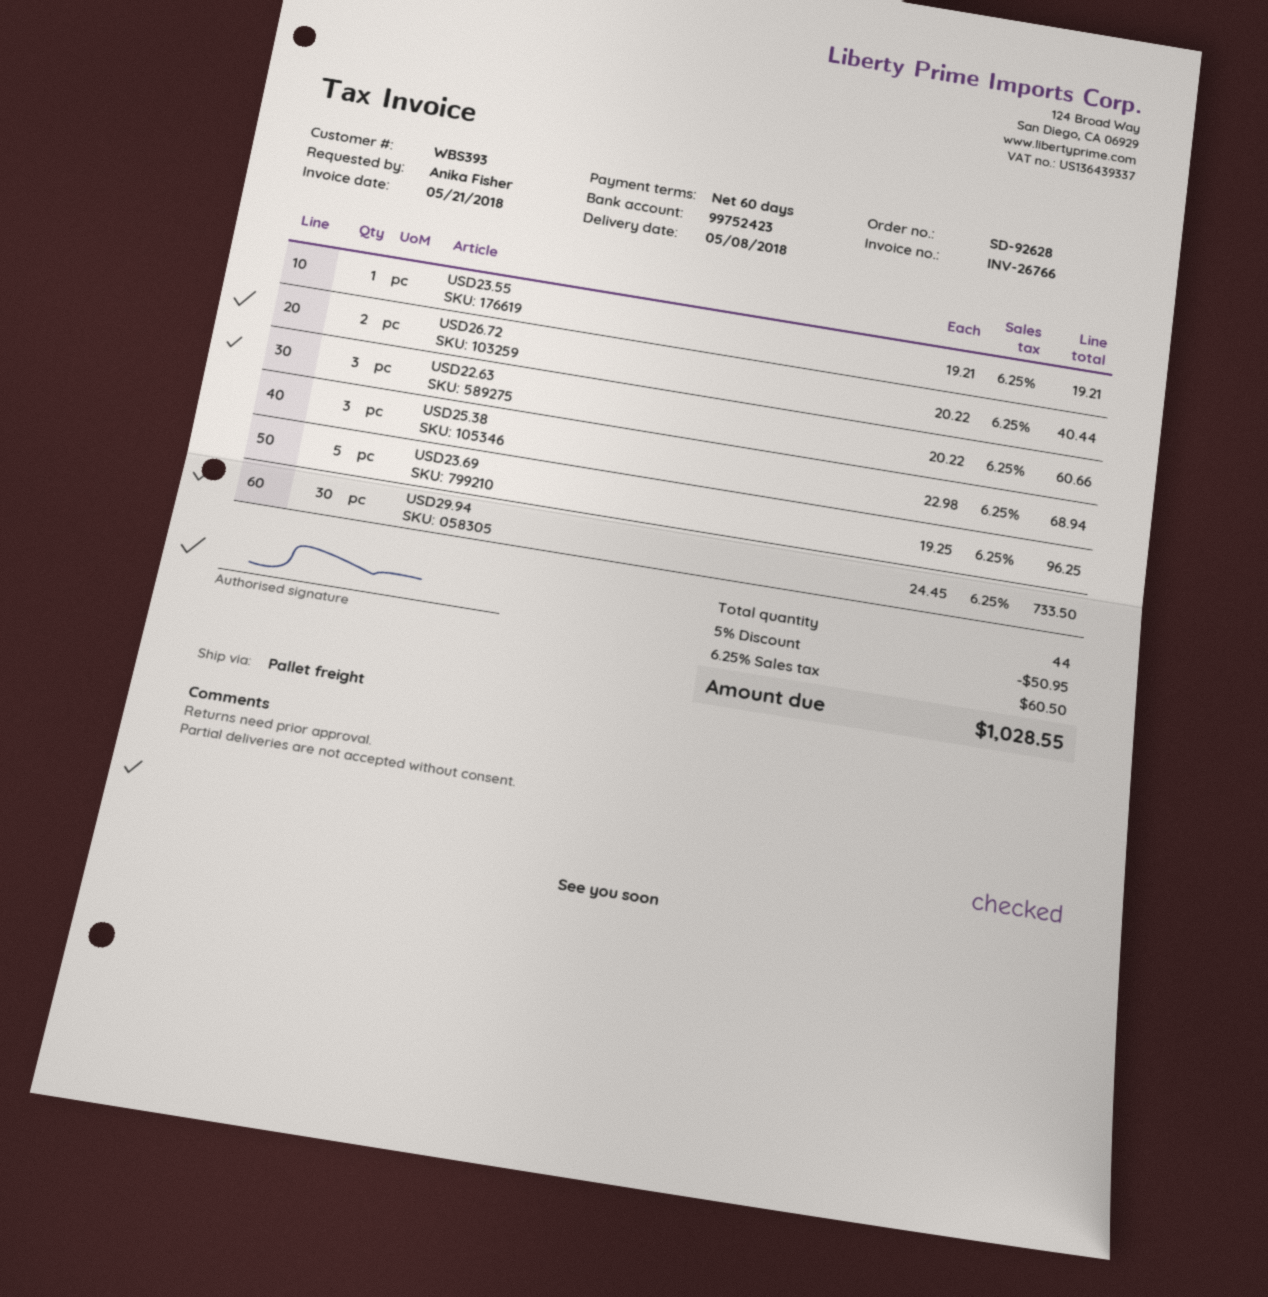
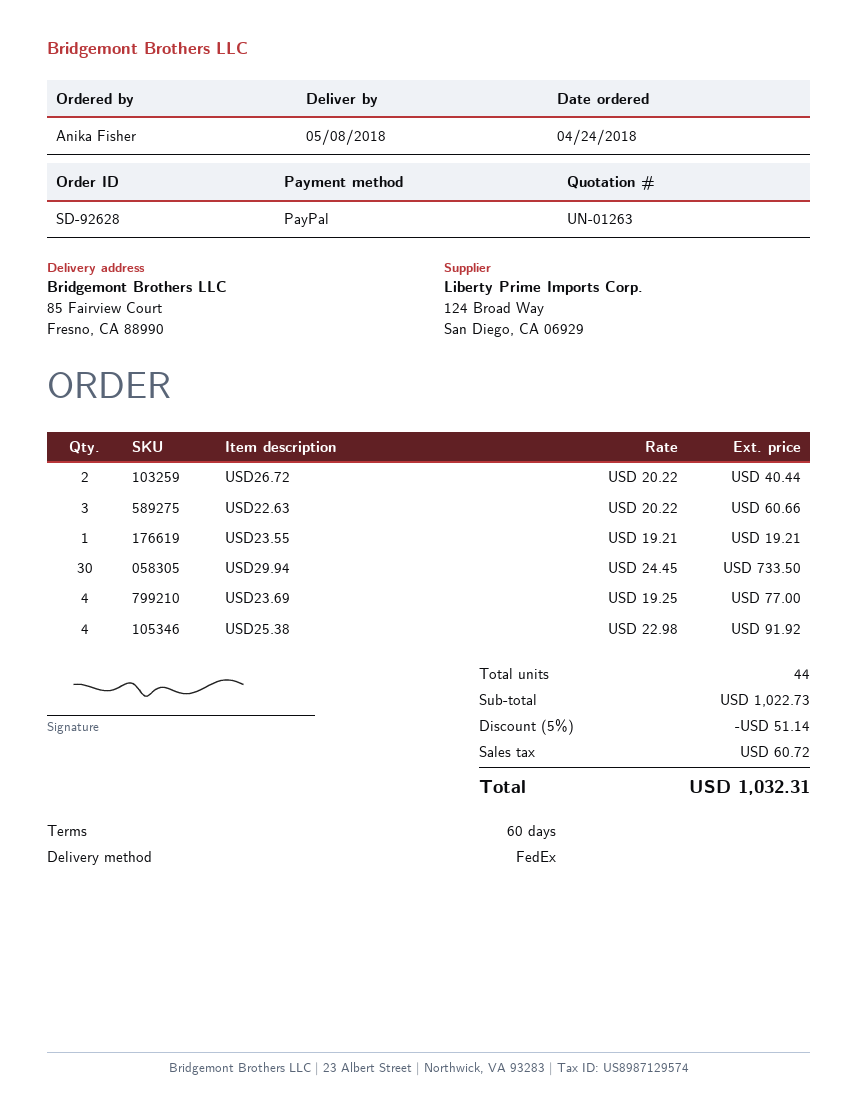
shipping method: pallet freight -> FedEx
USD25.38: 3 x 22.98 = 68.94 -> 4 x 22.98 = 91.92
USD23.69: 5 x 19.25 = 96.25 -> 4 x 19.25 = 77.00
discount: 5% = 50.95 -> 5% = 51.14
tax: 60.50 -> 60.72
total: 1028.55 -> 1032.31

